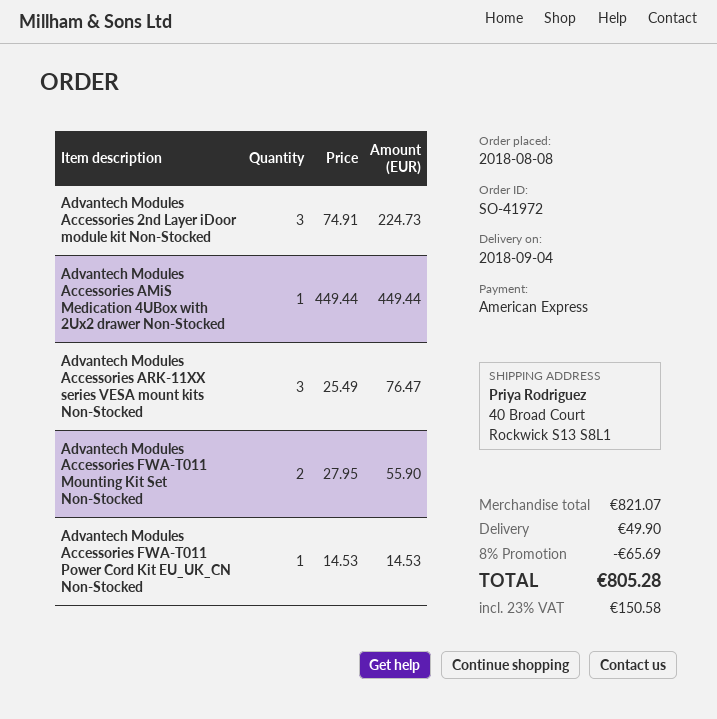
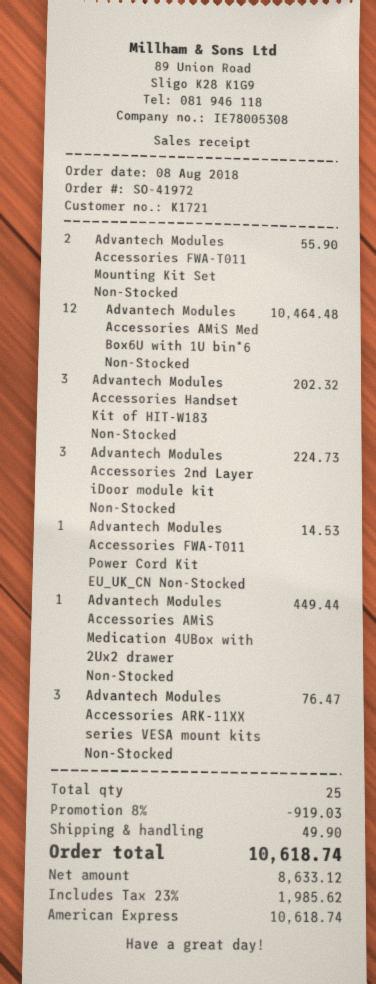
Advantech Modules Accessories AMiS Med Box6U with 1U bin*6 Non-Stocked: none -> 12 for 10464.48
Advantech Modules Accessories Handset Kit of HIT-W183 Non-Stocked: none -> 3 for 202.32
discount: 8% = 65.69 -> 8% = 919.03
tax: 23% = 150.58 -> 23% = 1985.62
total: 805.28 -> 10618.74

